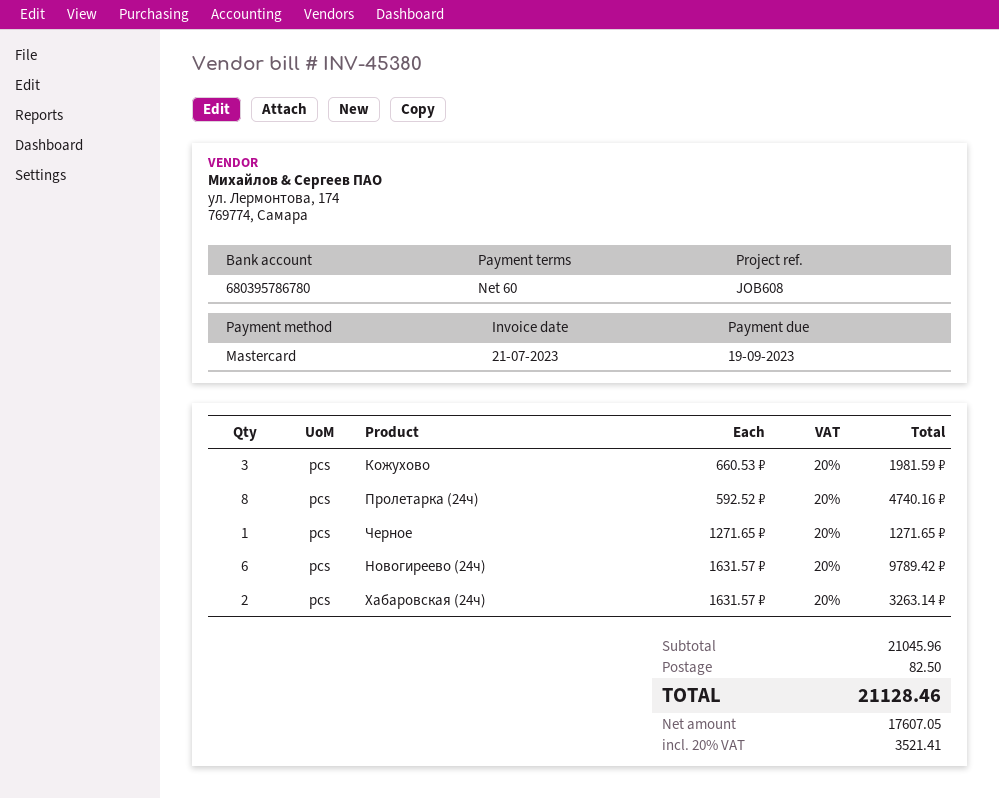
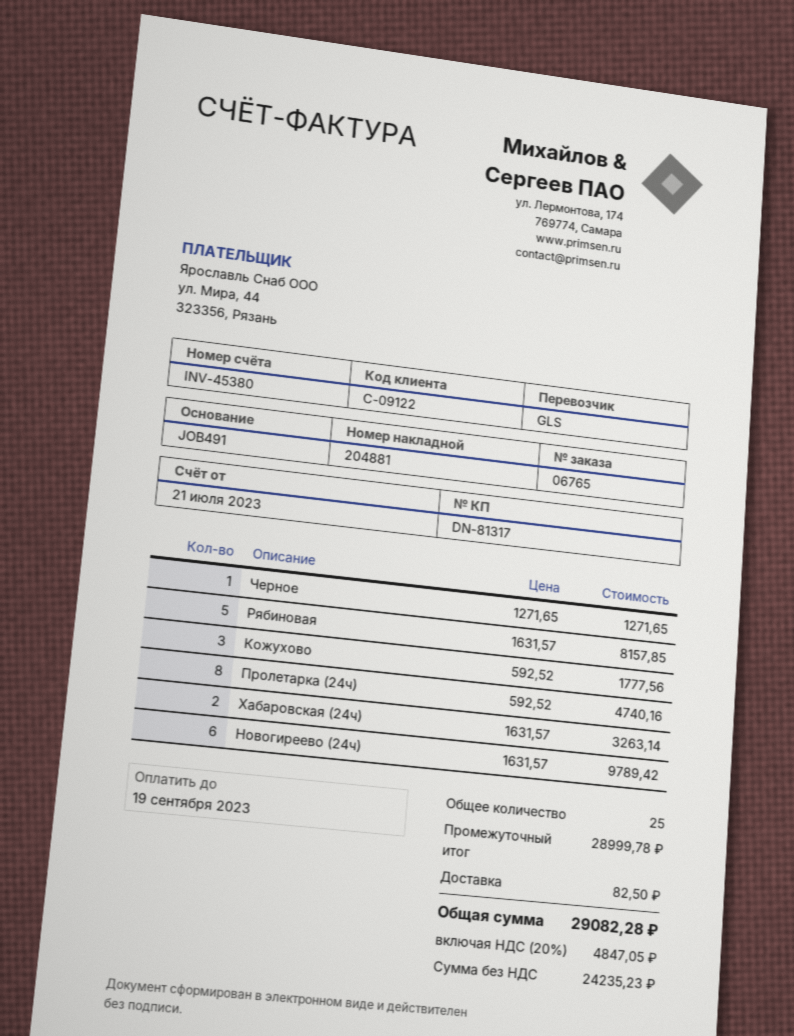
reference: JOB608 -> JOB491
Кожухово: 3 x 660.53 = 1981.59 -> 3 x 592.52 = 1777.56
Рябиновая: none -> 5 x 1631.57 = 8157.85
subtotal: 21045.96 -> 28999.78
net: 17607.05 -> 24235.23
tax: 20% = 3521.41 -> 20% = 4847.05
total: 21128.46 -> 29082.28

